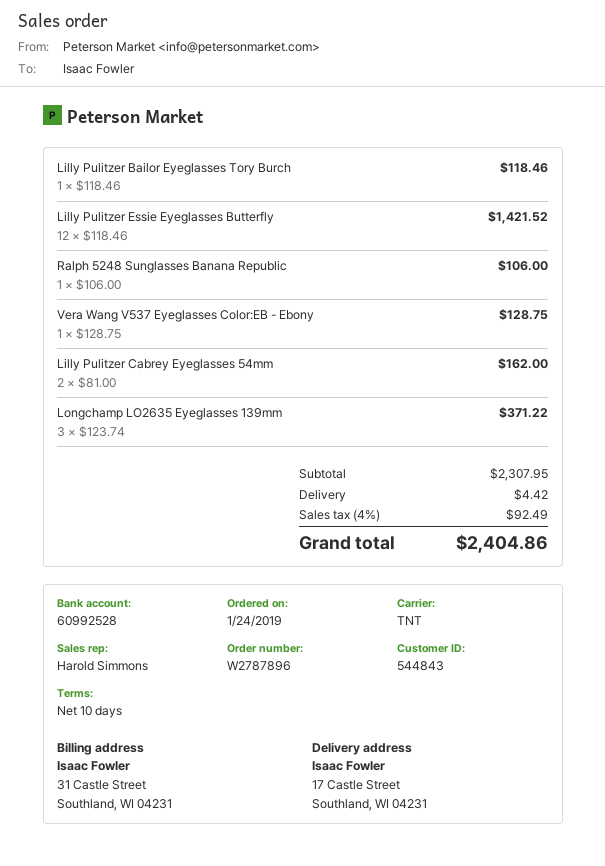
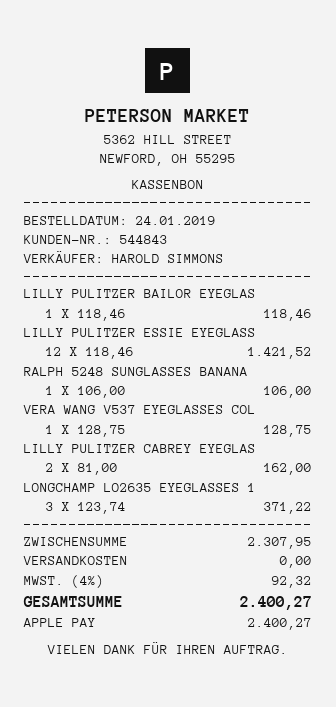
shipping: 4.42 -> 0.00
tax: 4% = 92.49 -> 4% = 92.32
total: 2404.86 -> 2400.27

